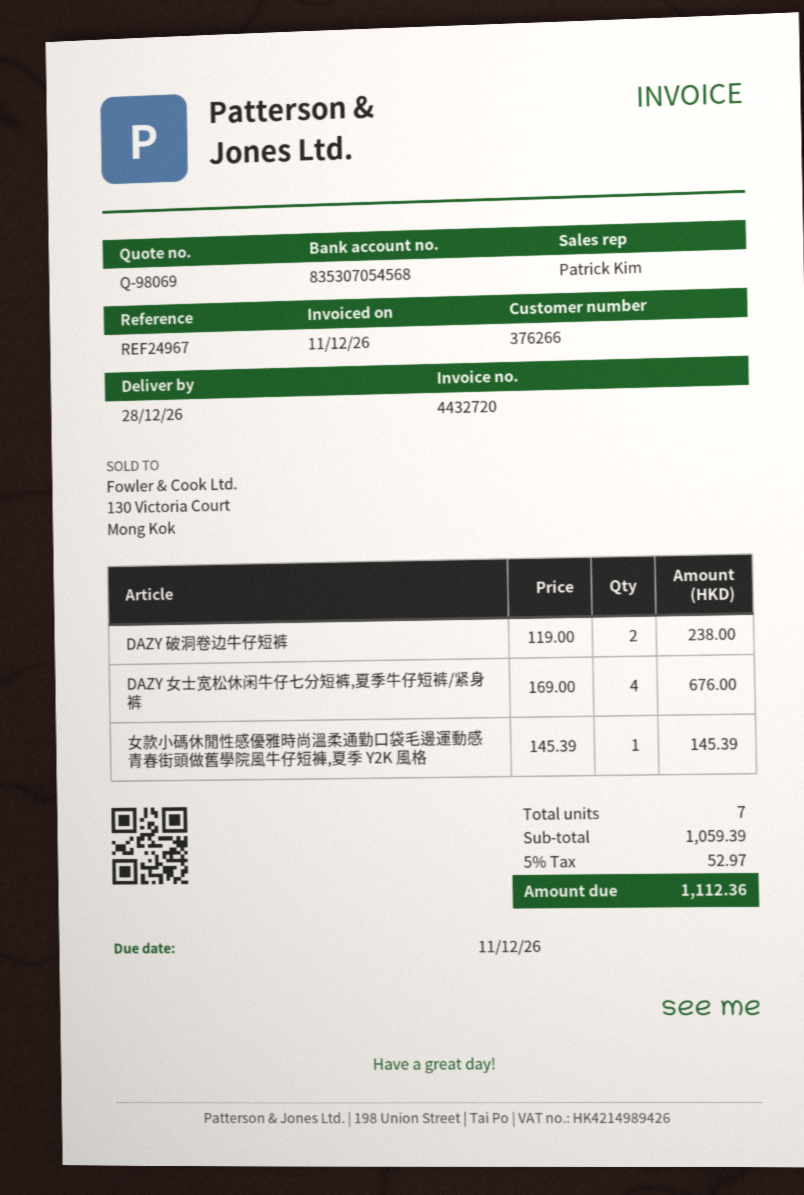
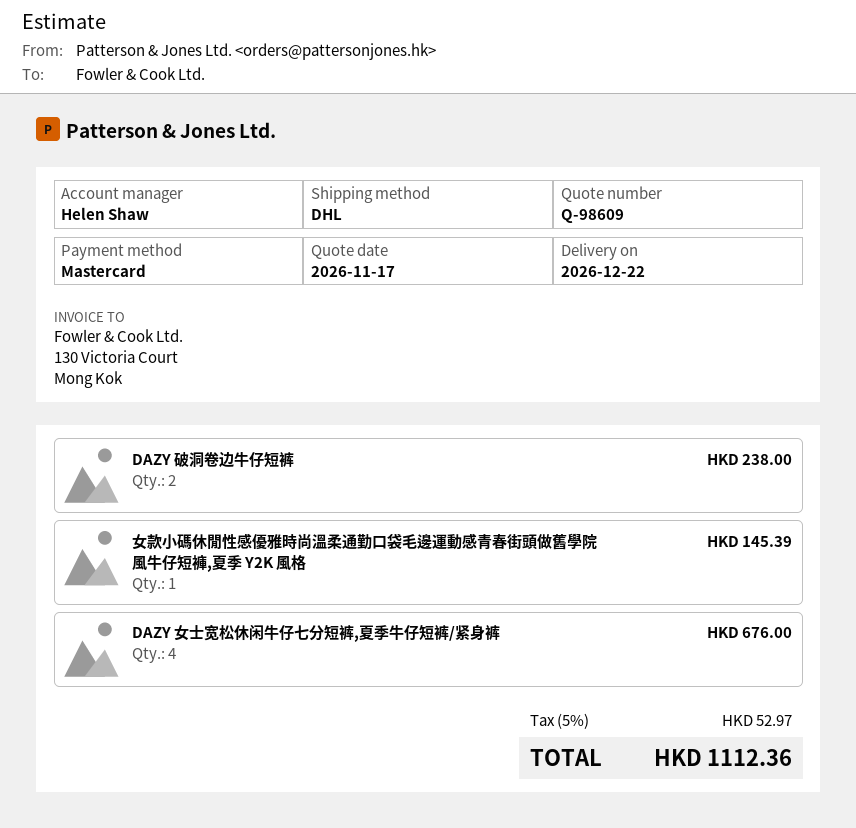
quote number: Q-98069 -> Q-98609
delivery date: 2026-12-28 -> 2026-12-22
sales rep: Patrick Kim -> Helen Shaw

